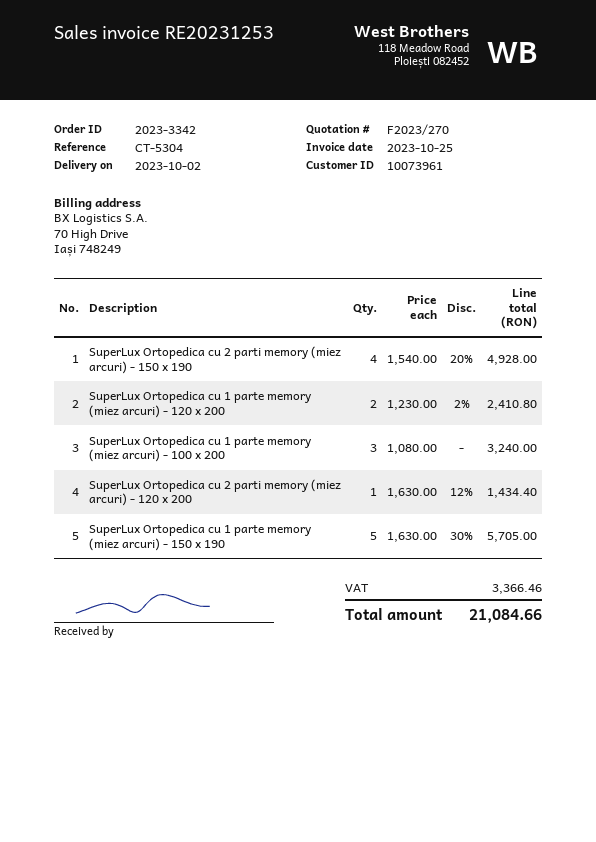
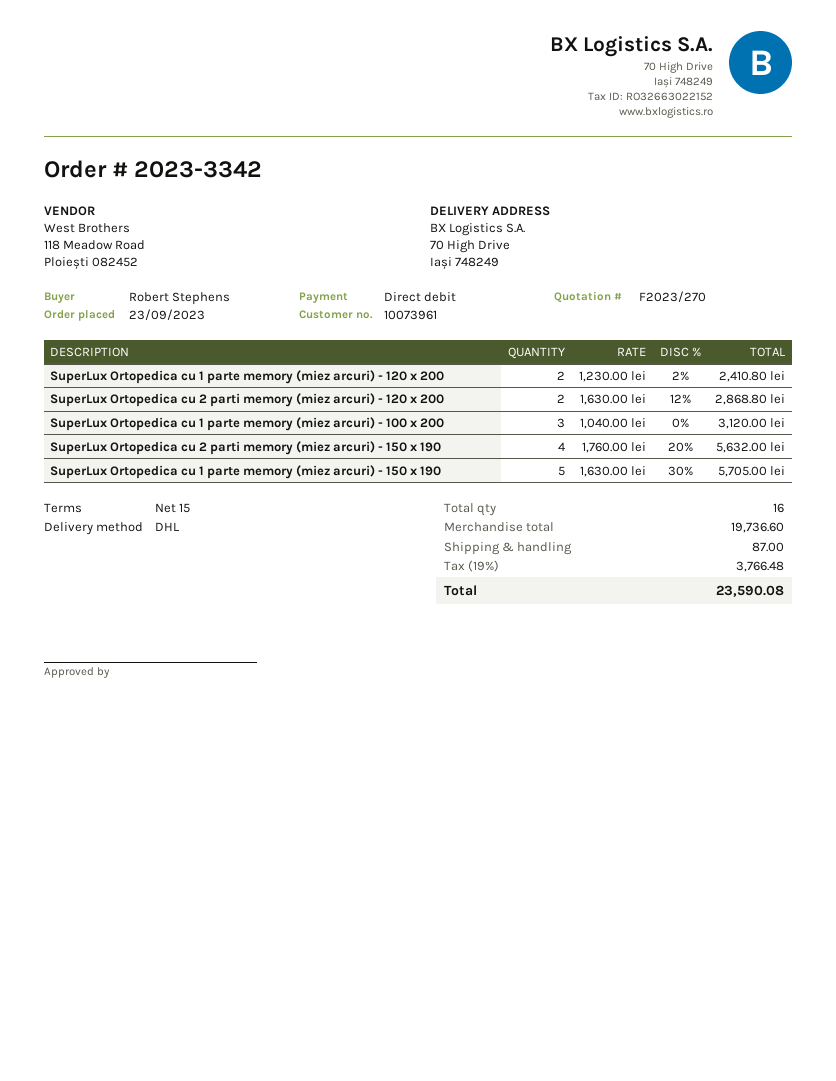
SuperLux Ortopedica cu 2 parti memory (miez arcuri) - 150 x 190: 4 x 1540.00 - 20% = 4928.00 -> 4 x 1760.00 - 20% = 5632.00
SuperLux Ortopedica cu 1 parte memory (miez arcuri) - 100 x 200: 3 x 1080.00 = 3240.00 -> 3 x 1040.00 = 3120.00
SuperLux Ortopedica cu 2 parti memory (miez arcuri) - 120 x 200: 1 x 1630.00 - 12% = 1434.40 -> 2 x 1630.00 - 12% = 2868.80
shipping: none -> 87.00
tax: 3366.46 -> 3766.48
total: 21084.66 -> 23590.08

